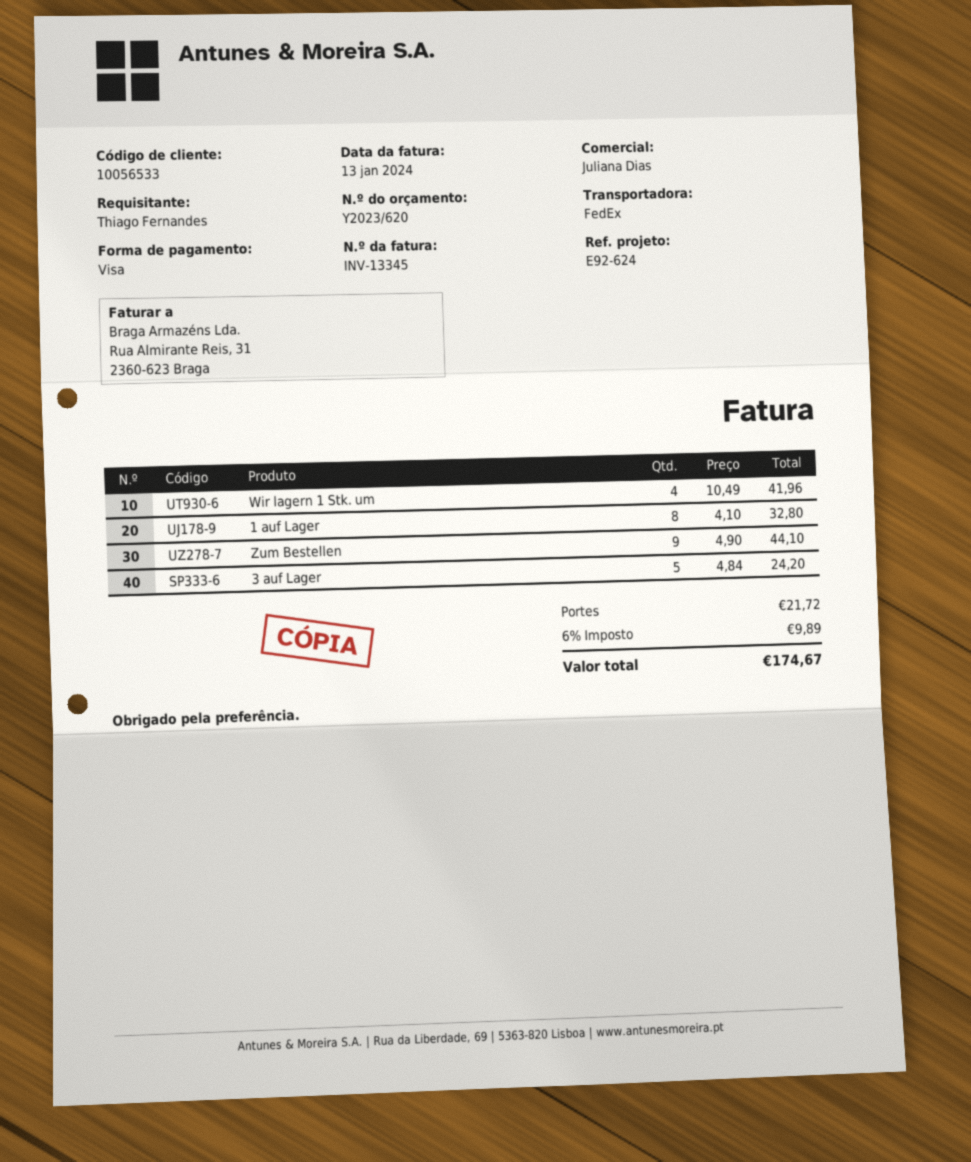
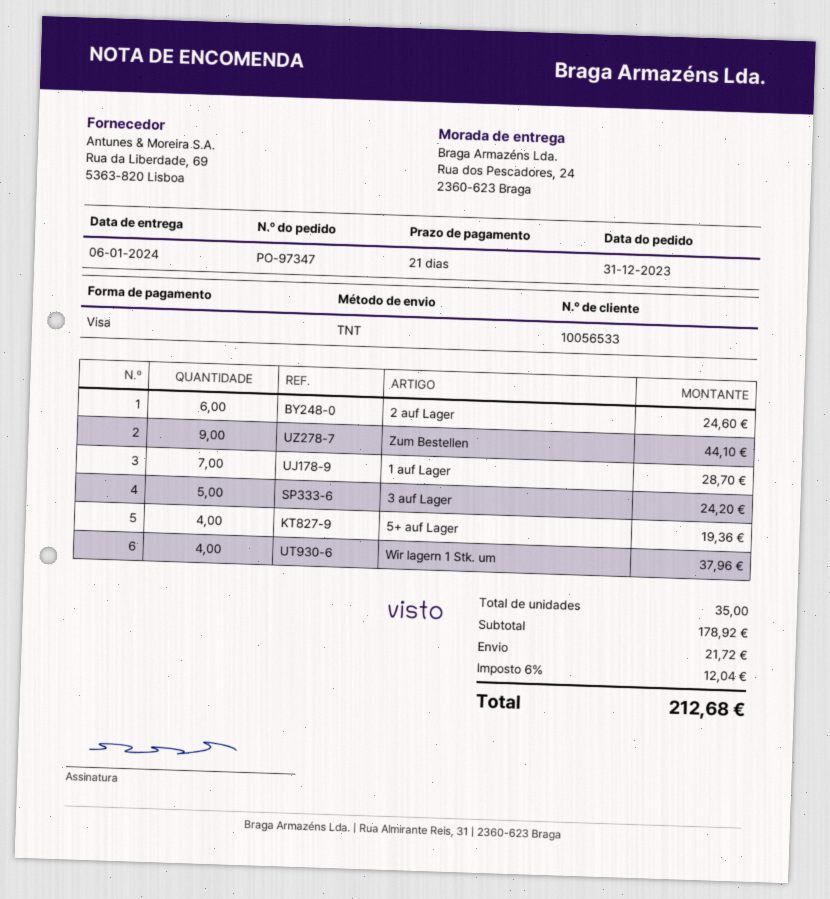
shipping method: FedEx -> TNT
Wir lagern 1 Stk. um: 4 for 41.96 -> 4 for 37.96
1 auf Lager: 8 for 32.80 -> 7 for 28.70
2 auf Lager: none -> 6 for 24.60
5+ auf Lager: none -> 4 for 19.36
tax: 6% = 9.89 -> 6% = 12.04
total: 174.67 -> 212.68

